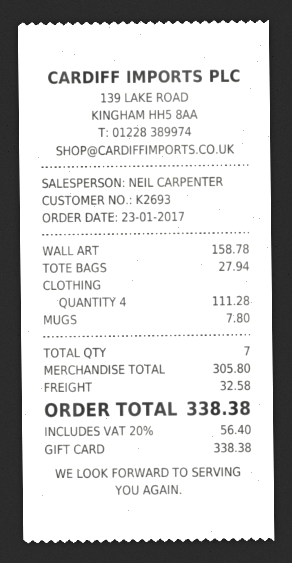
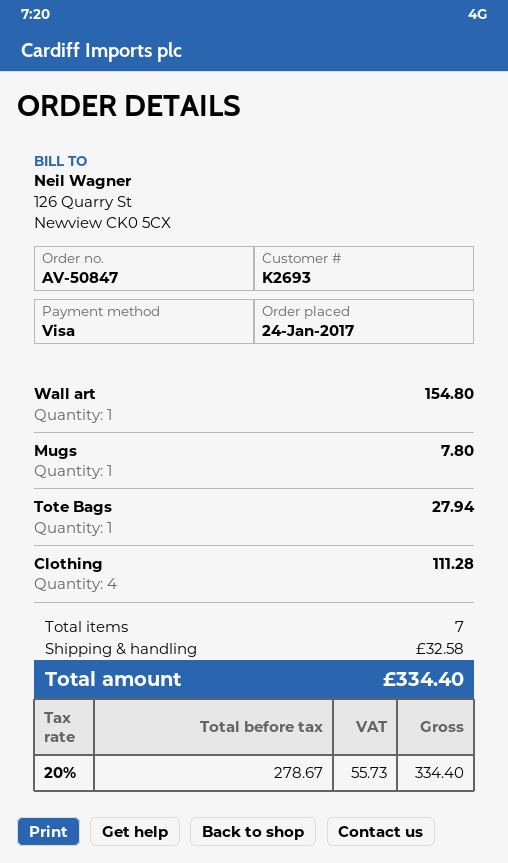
order date: 2017-01-23 -> 2017-01-24
payment method: gift card -> Visa
WALL ART: 1 for 158.78 -> 1 for 154.80
tax: 20% = 56.40 -> 20% = 55.73
total: 338.38 -> 334.40

